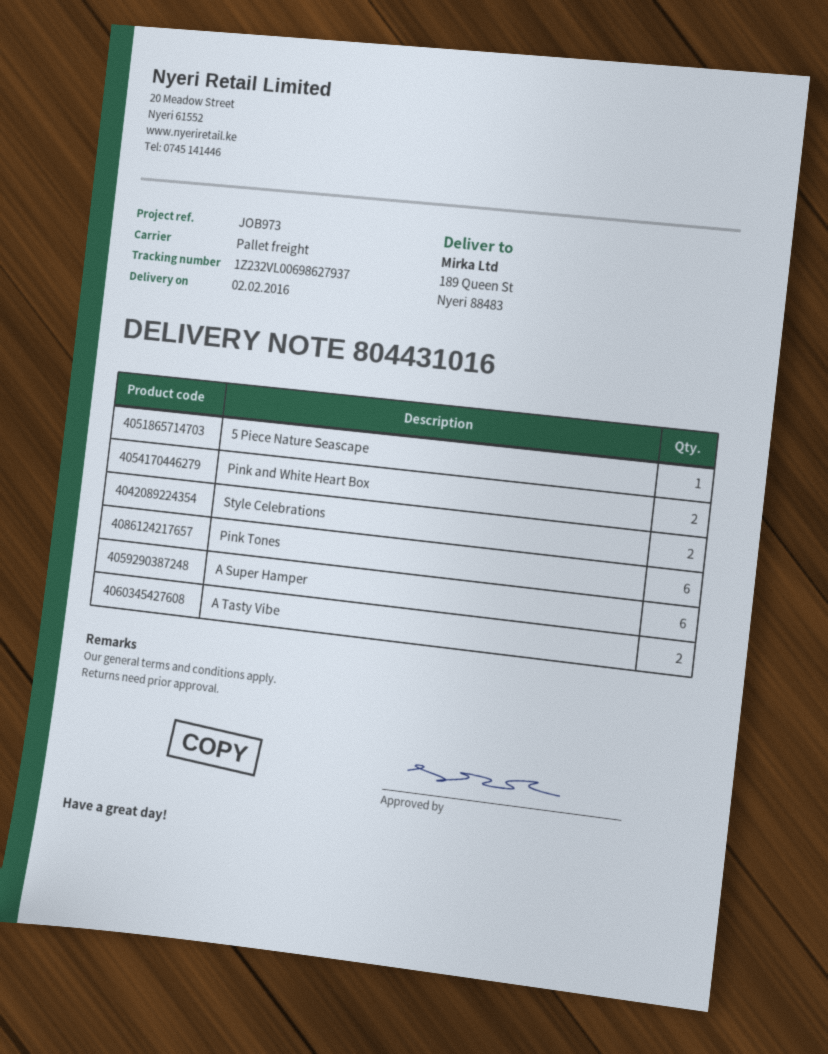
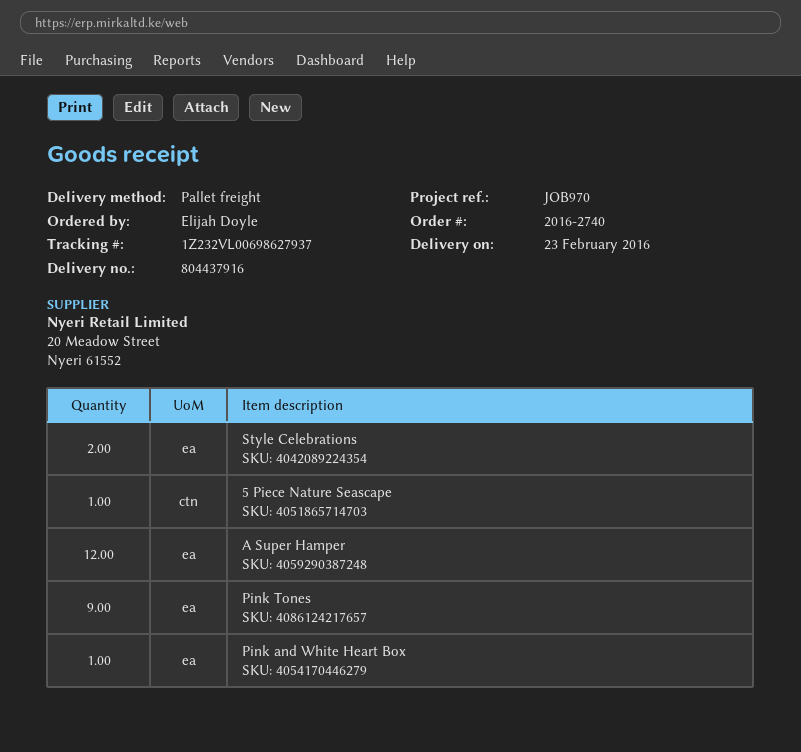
delivery note number: 804431016 -> 804437916
delivery date: 2016-02-02 -> 2016-02-23
reference: JOB973 -> JOB970
Pink and White Heart Box: 2 -> 1
Pink Tones: 6 -> 9
A Super Hamper: 6 -> 12
A Tasty Vibe: 2 -> none

